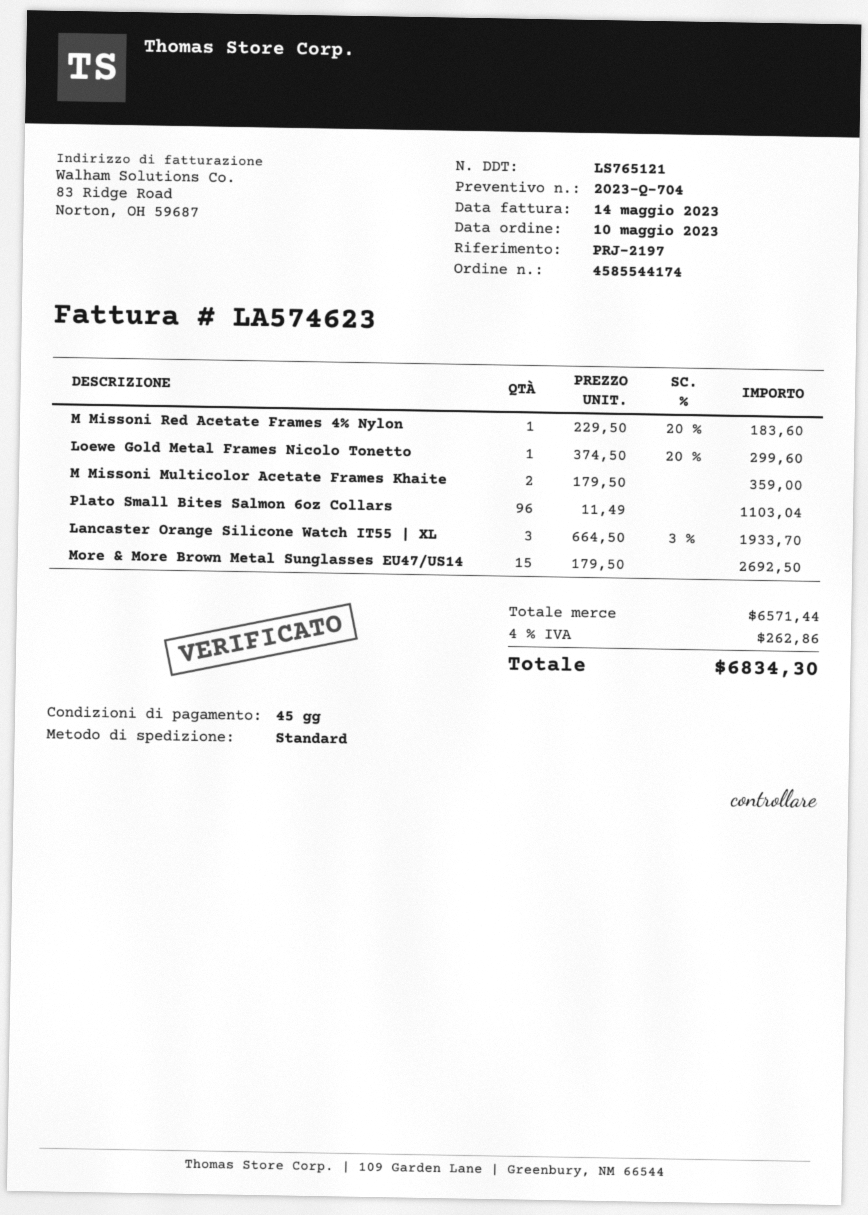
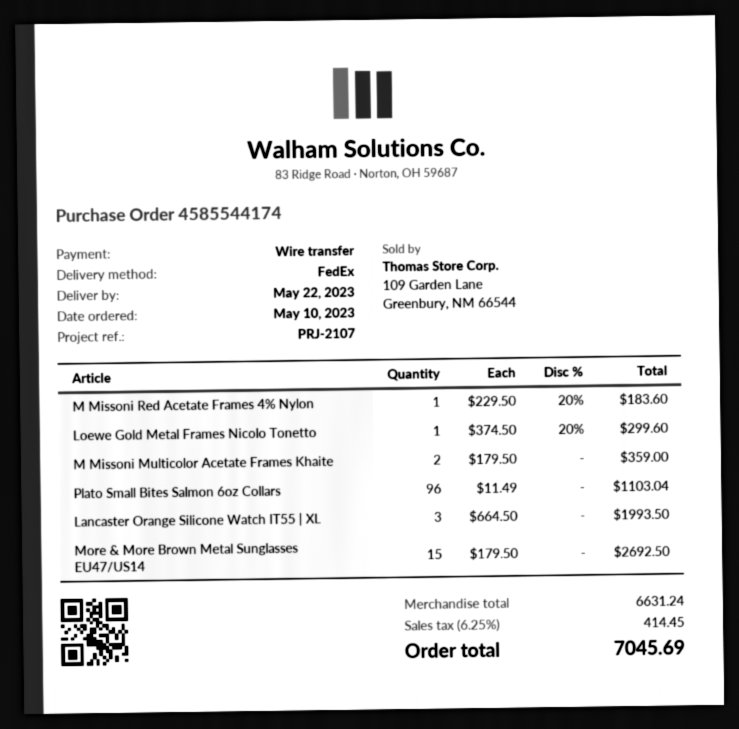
reference: PRJ-2197 -> PRJ-2107
shipping method: standard -> FedEx
Lancaster Orange Silicone Watch IT55 | XL: 3 x 664.50 - 3% = 1933.70 -> 3 x 664.50 = 1993.50
subtotal: 6571.44 -> 6631.24
tax: 4% = 262.86 -> 6.25% = 414.45
total: 6834.30 -> 7045.69

